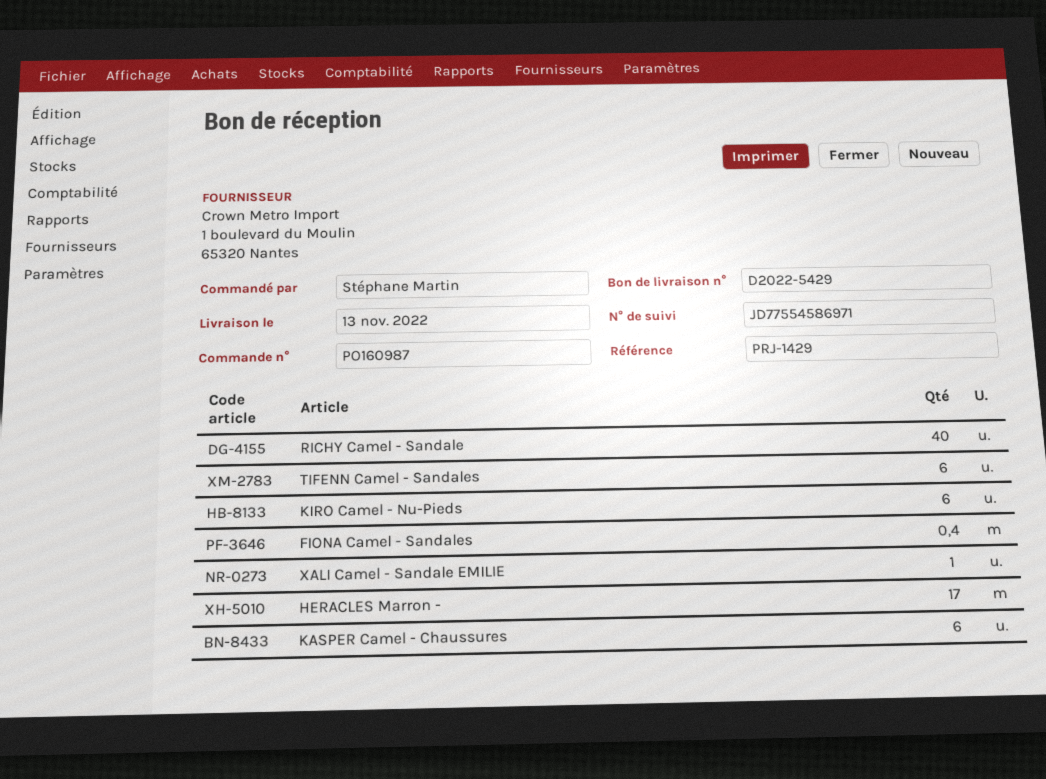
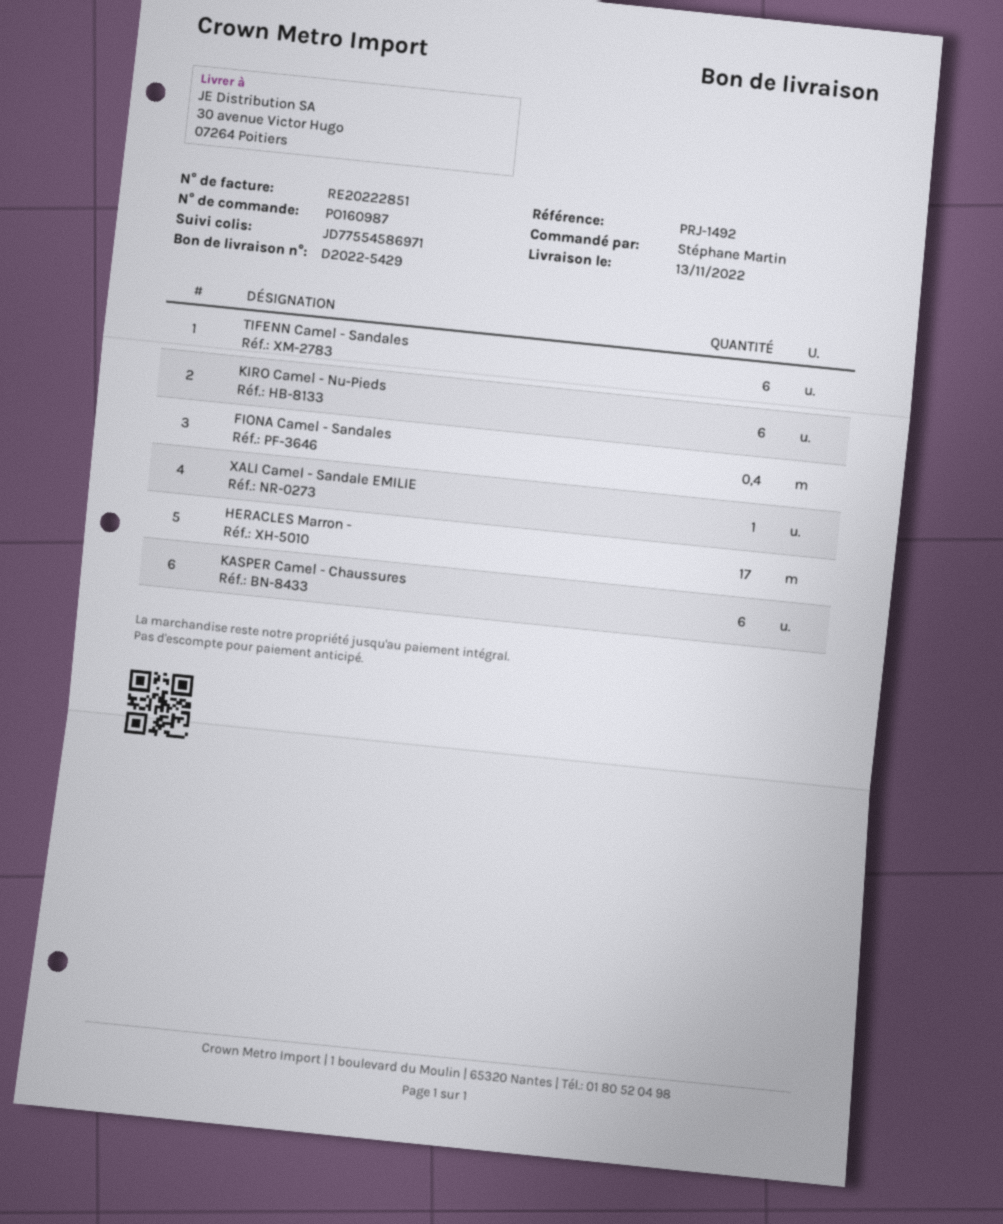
reference: PRJ-1429 -> PRJ-1492
RICHY Camel - Sandale: 40 -> none

